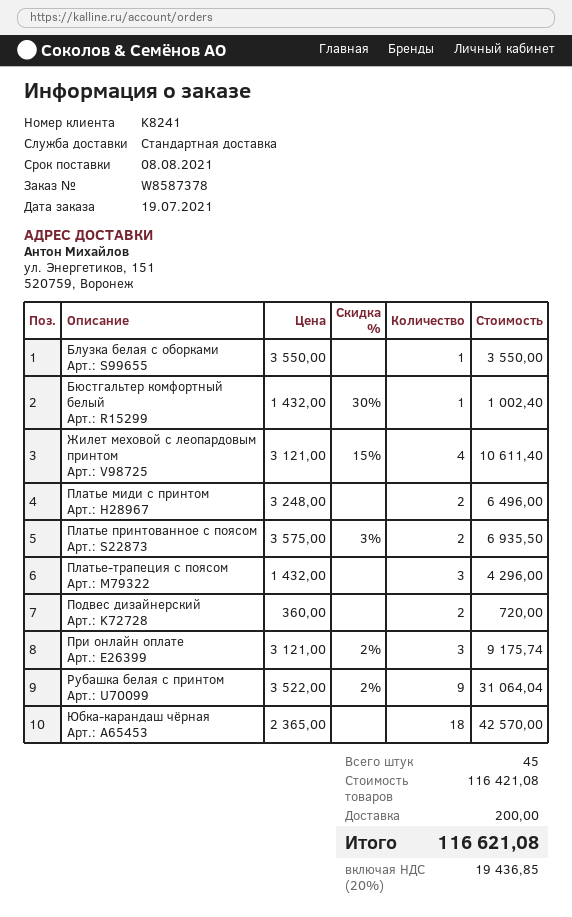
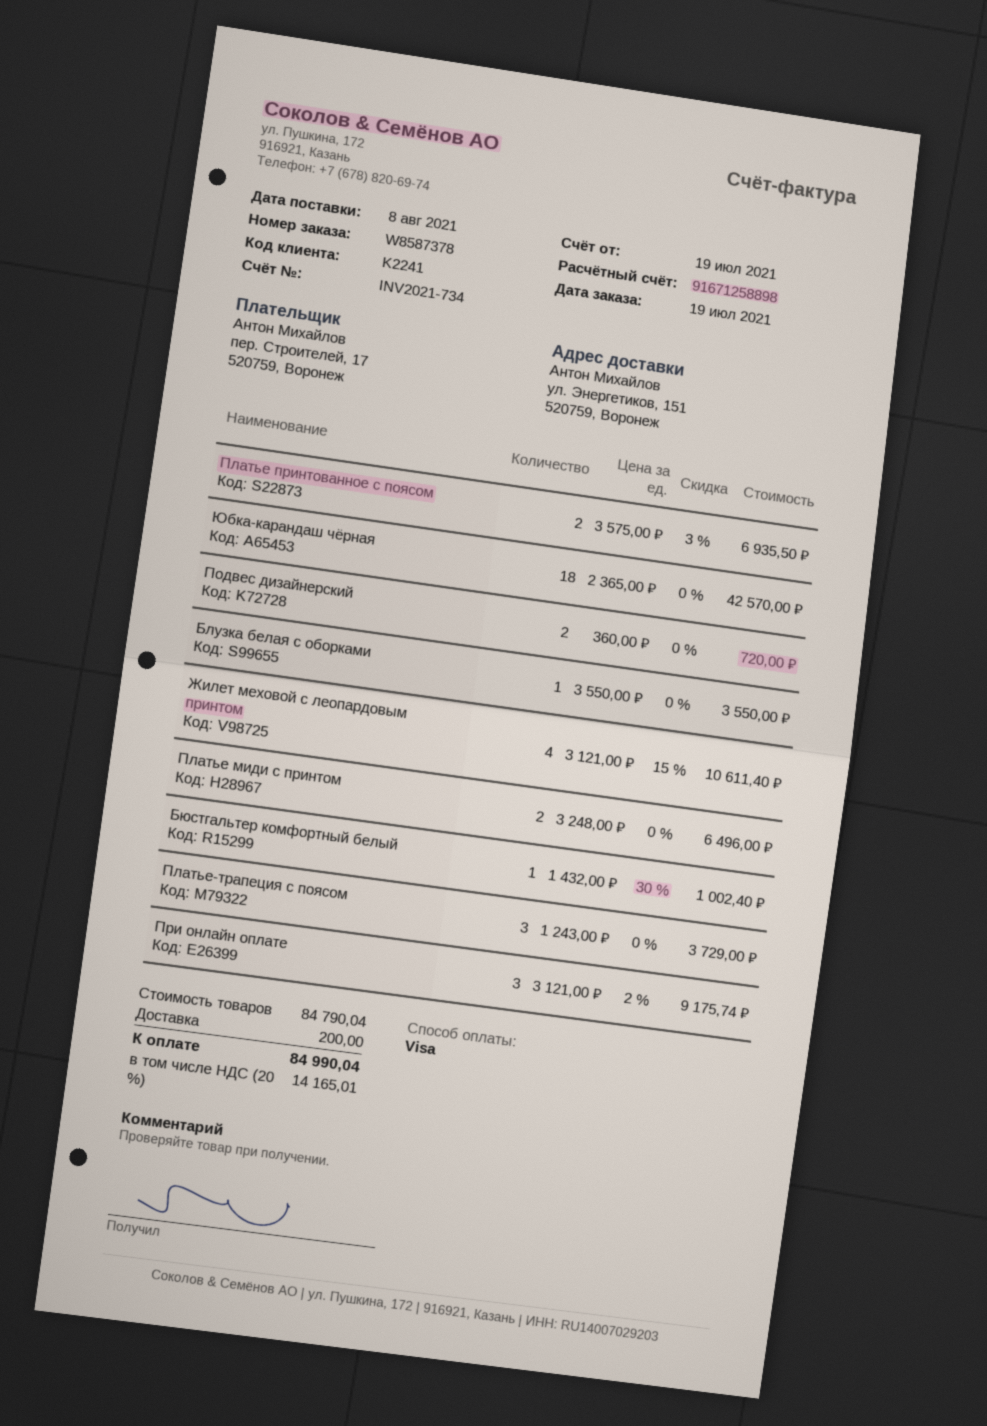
customer number: K8241 -> K2241
Платье-трапеция с поясом: 3 x 1432.00 = 4296.00 -> 3 x 1243.00 = 3729.00
Рубашка белая с принтом: 9 x 3522.00 - 2% = 31064.04 -> none
subtotal: 116421.08 -> 84790.04
tax: 20% = 19436.85 -> 20% = 14165.01
total: 116621.08 -> 84990.04

